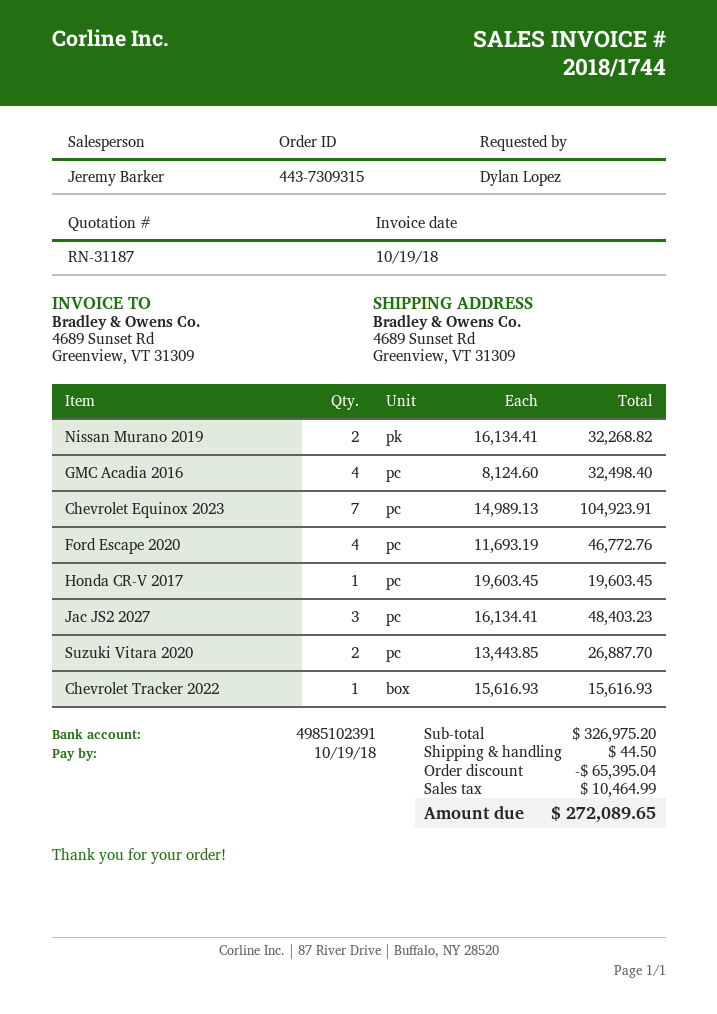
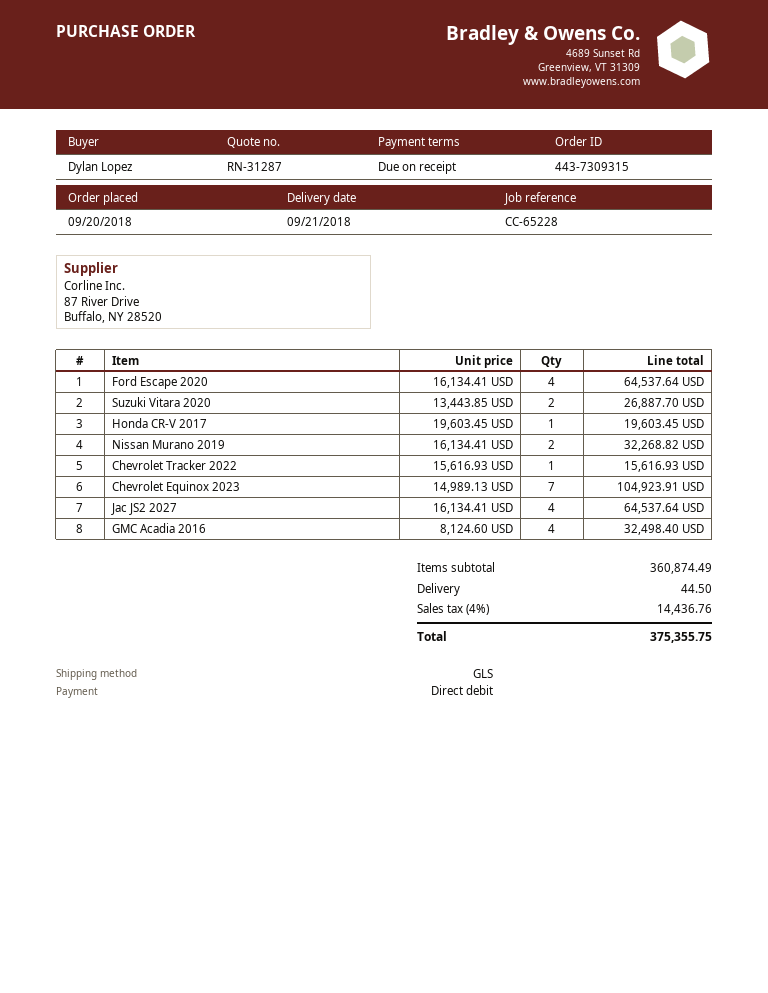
quote number: RN-31187 -> RN-31287
Ford Escape 2020: 4 x 11693.19 = 46772.76 -> 4 x 16134.41 = 64537.64
Jac JS2 2027: 3 x 16134.41 = 48403.23 -> 4 x 16134.41 = 64537.64
subtotal: 326975.20 -> 360874.49
discount: 65395.04 -> none
tax: 10464.99 -> 14436.76
total: 272089.65 -> 375355.75

